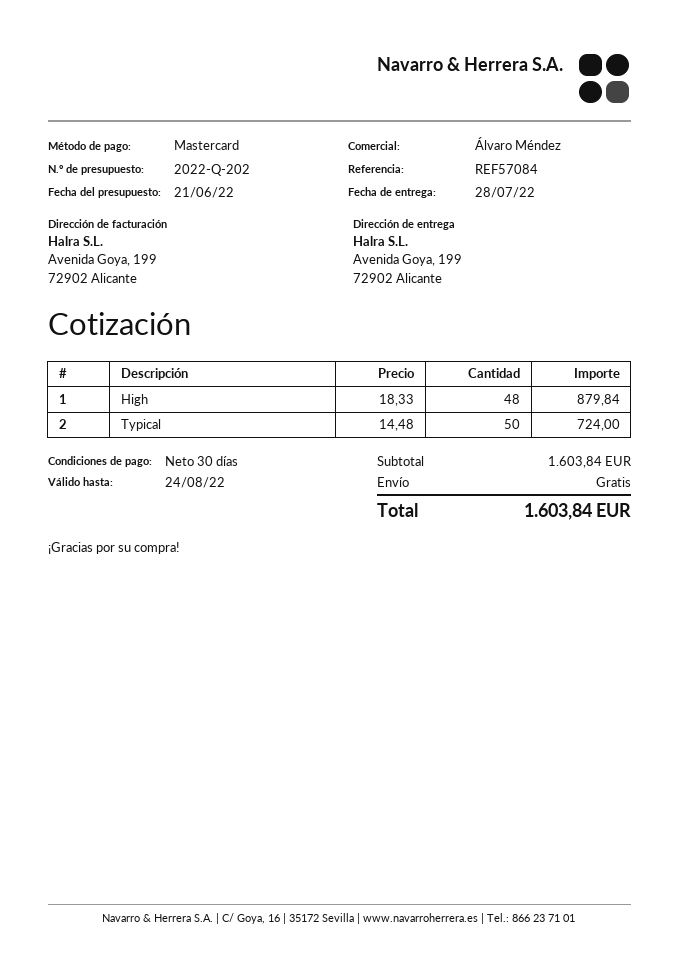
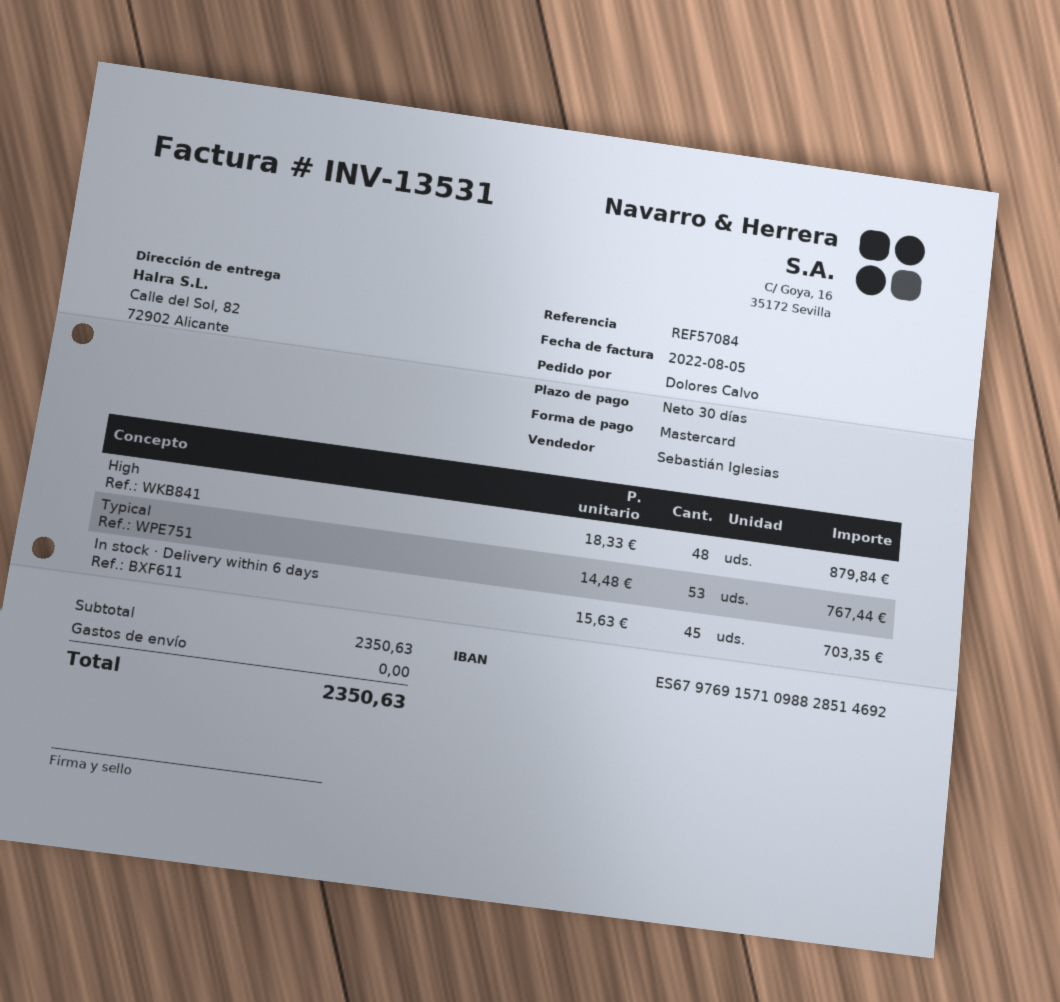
sales rep: Álvaro Méndez -> Sebastián Iglesias
ship to: Avenida Goya, 199, 72902 Alicante -> Calle del Sol, 82, 72902 Alicante
Typical: 50 x 14.48 = 724.00 -> 53 x 14.48 = 767.44
In stock · Delivery within 6 days: none -> 45 x 15.63 = 703.35
subtotal: 1603.84 -> 2350.63
total: 1603.84 -> 2350.63

